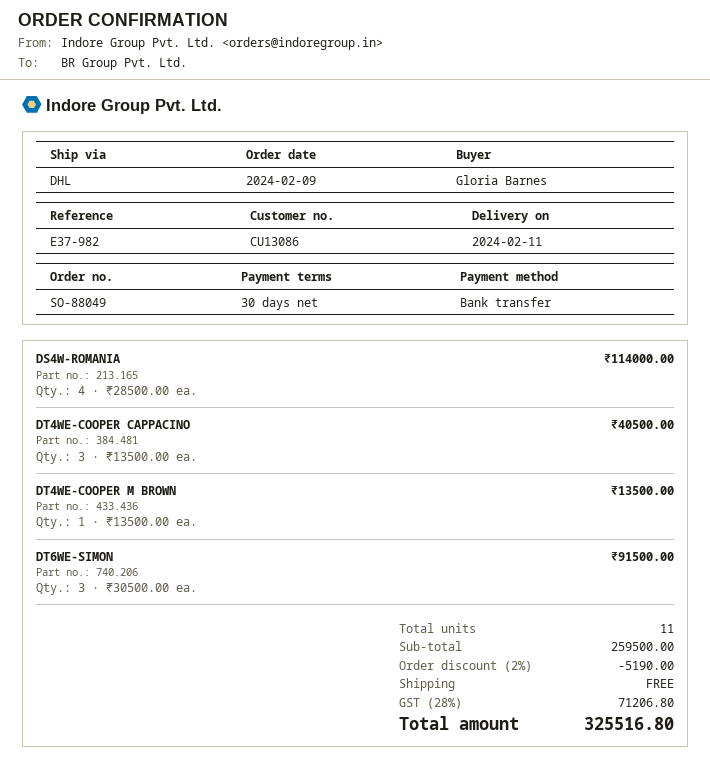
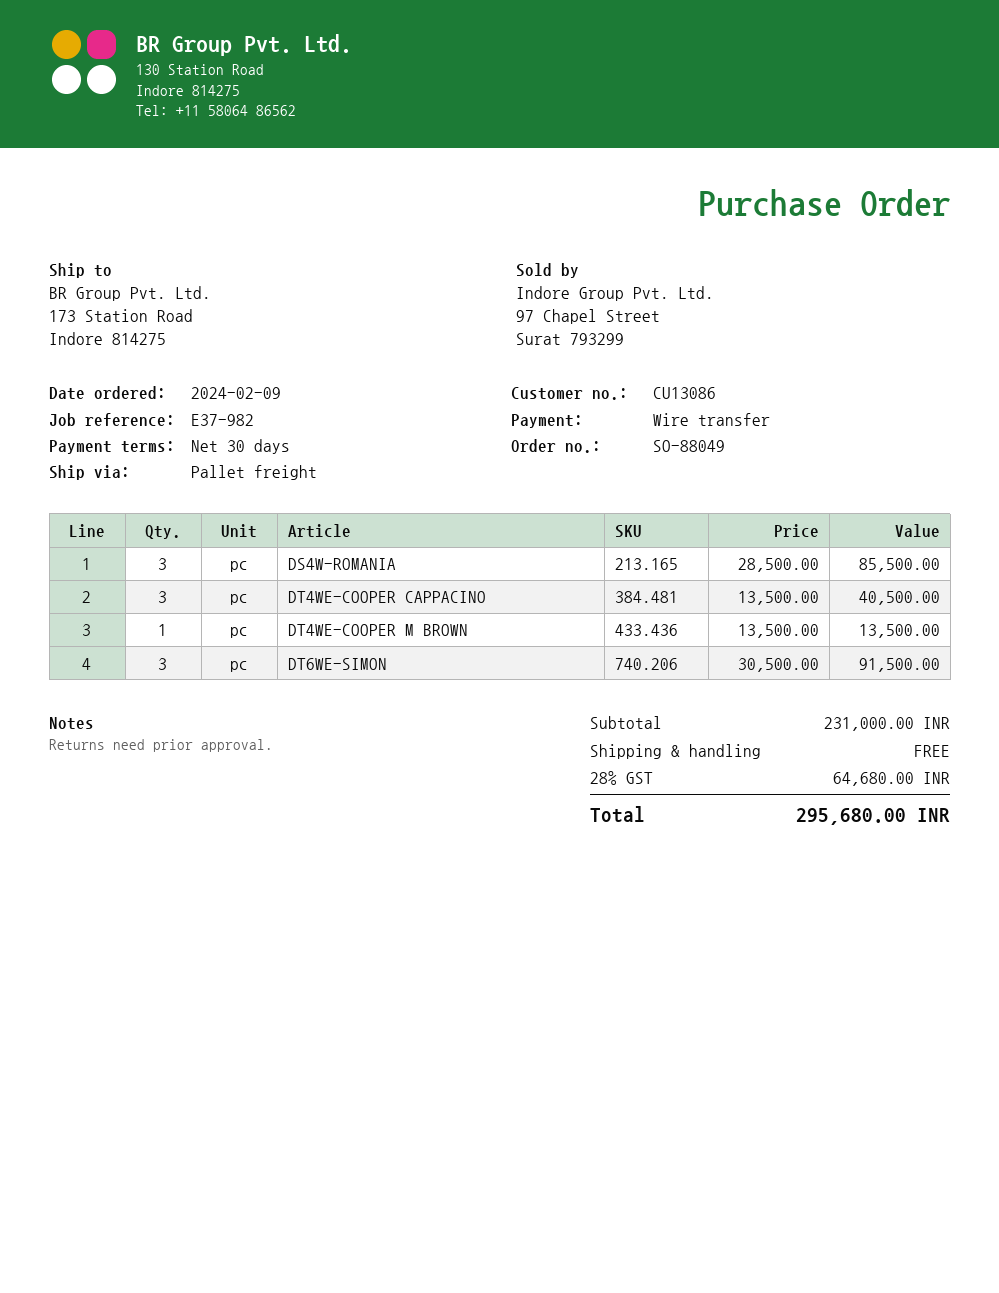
shipping method: DHL -> pallet freight
DS4W-ROMANIA: 4 x 28500.00 = 114000.00 -> 3 x 28500.00 = 85500.00
subtotal: 259500.00 -> 231000.00
discount: 2% = 5190.00 -> none
tax: 28% = 71206.80 -> 28% = 64680.00
total: 325516.80 -> 295680.00

